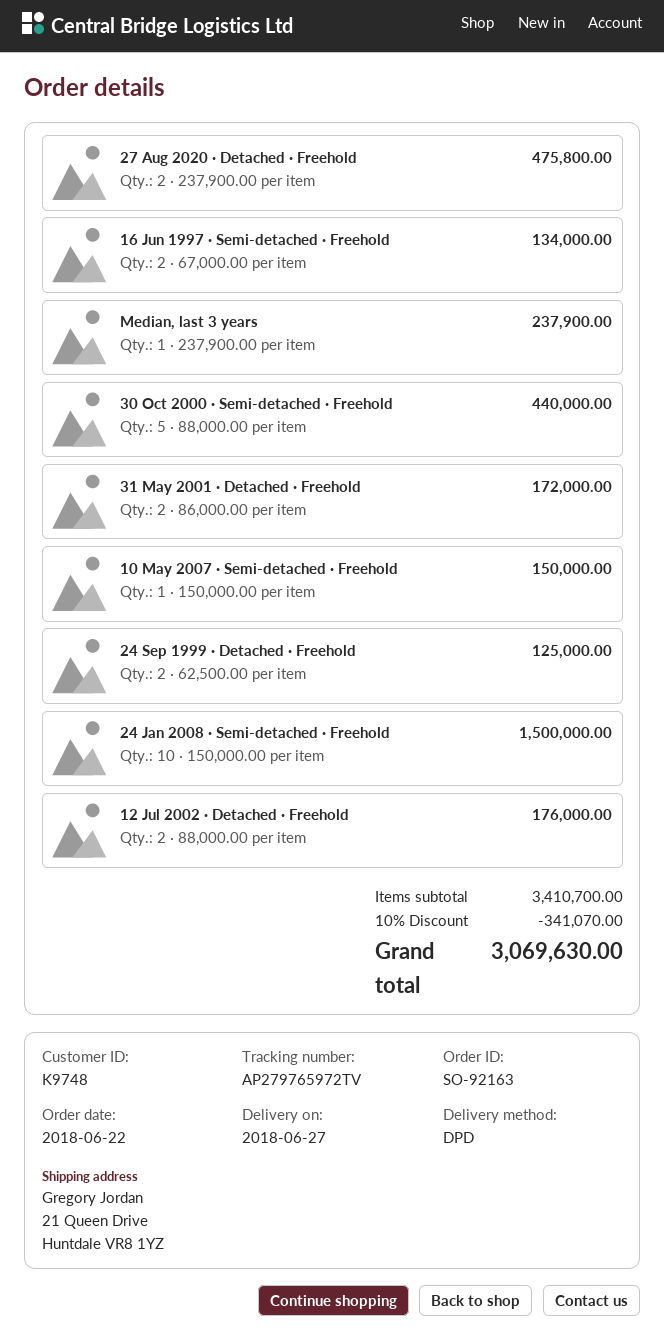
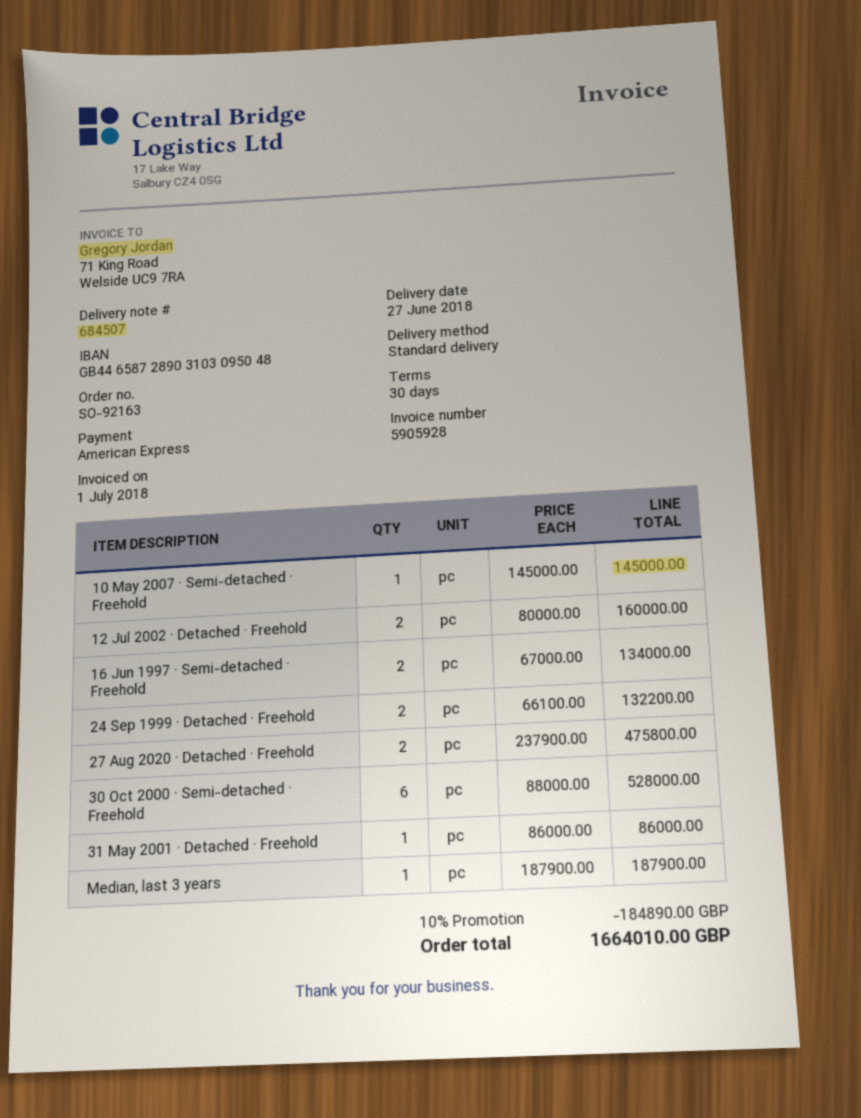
shipping method: DPD -> standard
Median, last 3 years: 1 x 237900.00 = 237900.00 -> 1 x 187900.00 = 187900.00
30 Oct 2000 · Semi-detached · Freehold: 5 x 88000.00 = 440000.00 -> 6 x 88000.00 = 528000.00
31 May 2001 · Detached · Freehold: 2 x 86000.00 = 172000.00 -> 1 x 86000.00 = 86000.00
10 May 2007 · Semi-detached · Freehold: 1 x 150000.00 = 150000.00 -> 1 x 145000.00 = 145000.00
24 Sep 1999 · Detached · Freehold: 2 x 62500.00 = 125000.00 -> 2 x 66100.00 = 132200.00
24 Jan 2008 · Semi-detached · Freehold: 10 x 150000.00 = 1500000.00 -> none
12 Jul 2002 · Detached · Freehold: 2 x 88000.00 = 176000.00 -> 2 x 80000.00 = 160000.00
discount: 10% = 341070.00 -> 10% = 184890.00
total: 3069630.00 -> 1664010.00

